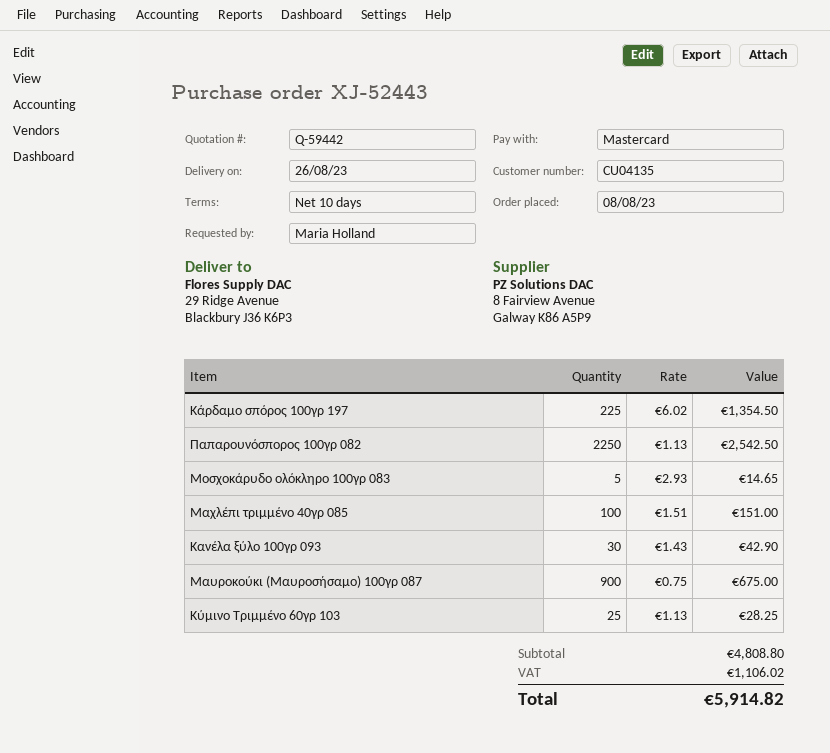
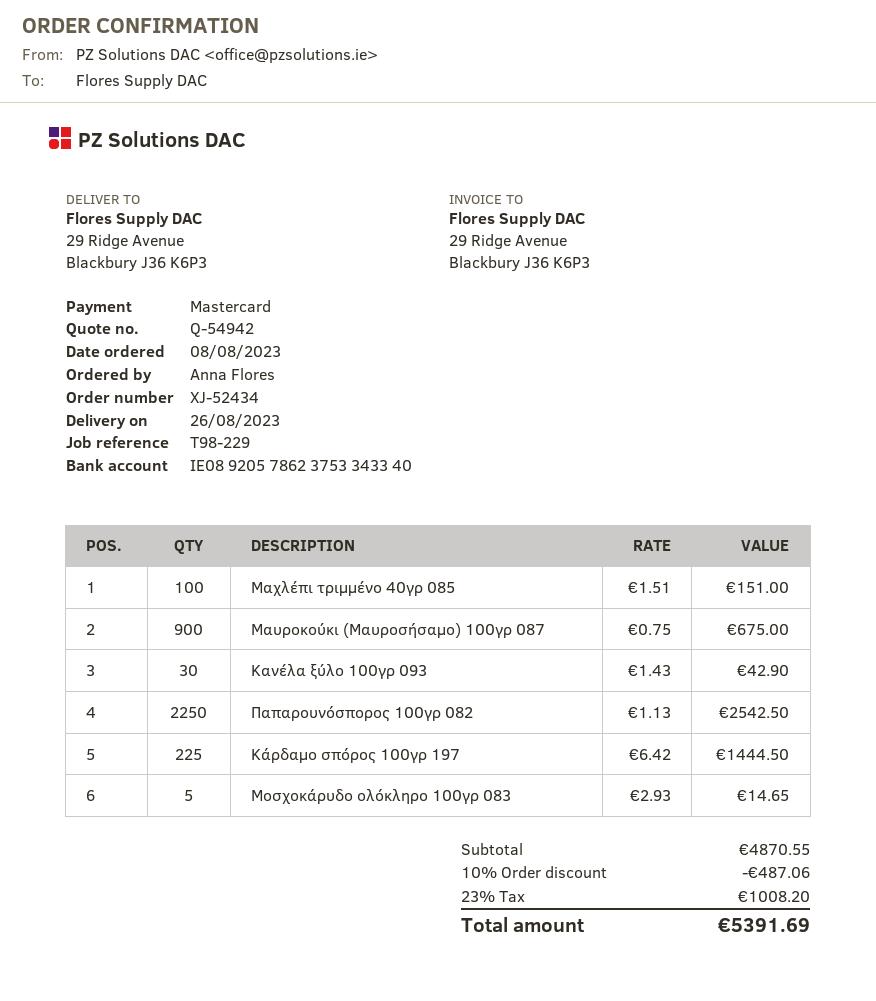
quote number: Q-59442 -> Q-54942
order number: XJ-52443 -> XJ-52434
ordered by: Maria Holland -> Anna Flores
Κάρδαμο σπόρος 100γρ 197: 225 x 6.02 = 1354.50 -> 225 x 6.42 = 1444.50
Κύμινο Τριμμένο 60γρ 103: 25 x 1.13 = 28.25 -> none
subtotal: 4808.80 -> 4870.55
discount: none -> 10% = 487.06
tax: 1106.02 -> 1008.20
total: 5914.82 -> 5391.69

